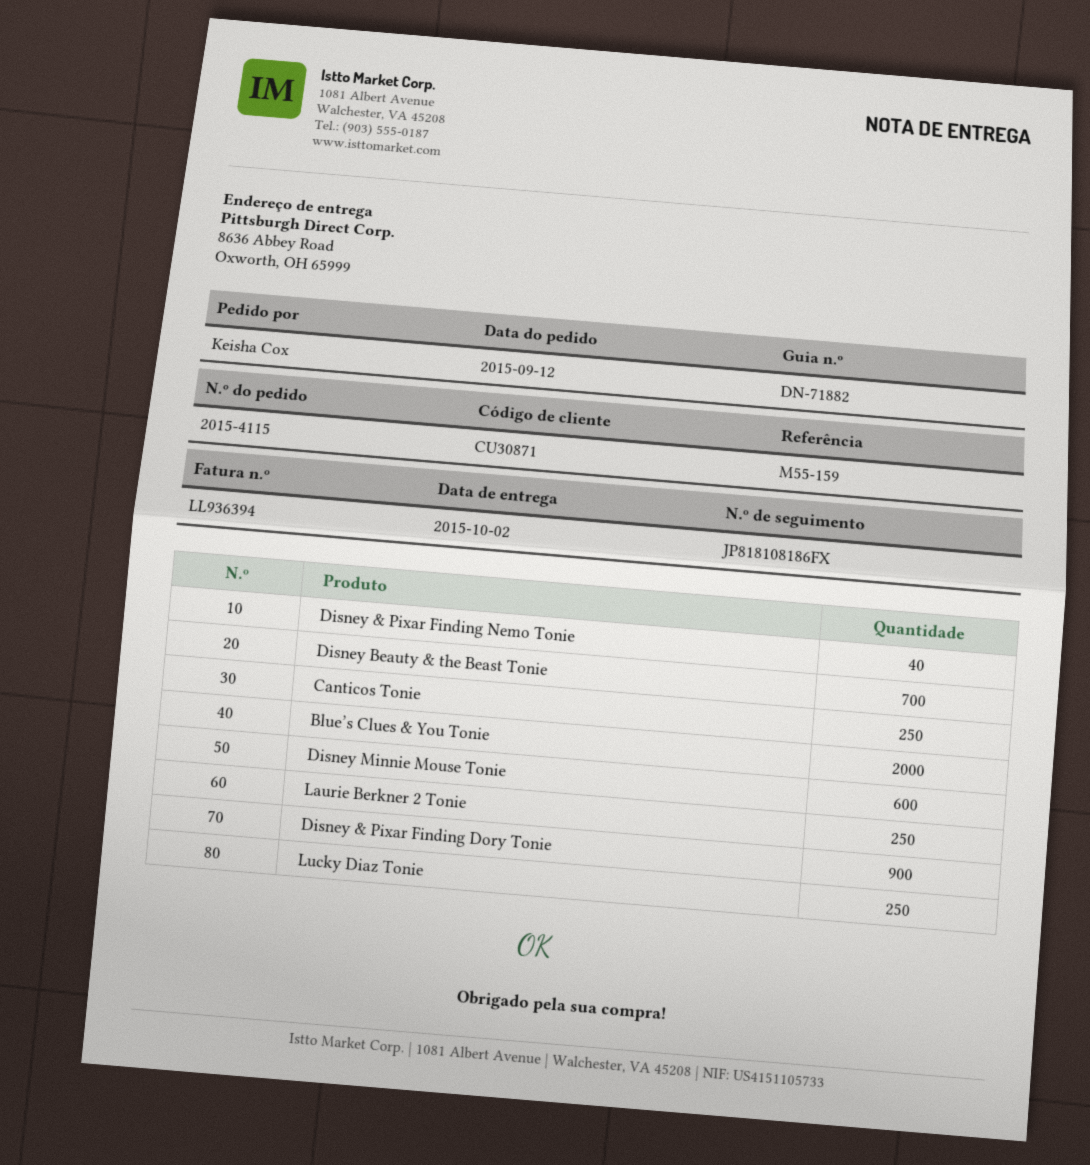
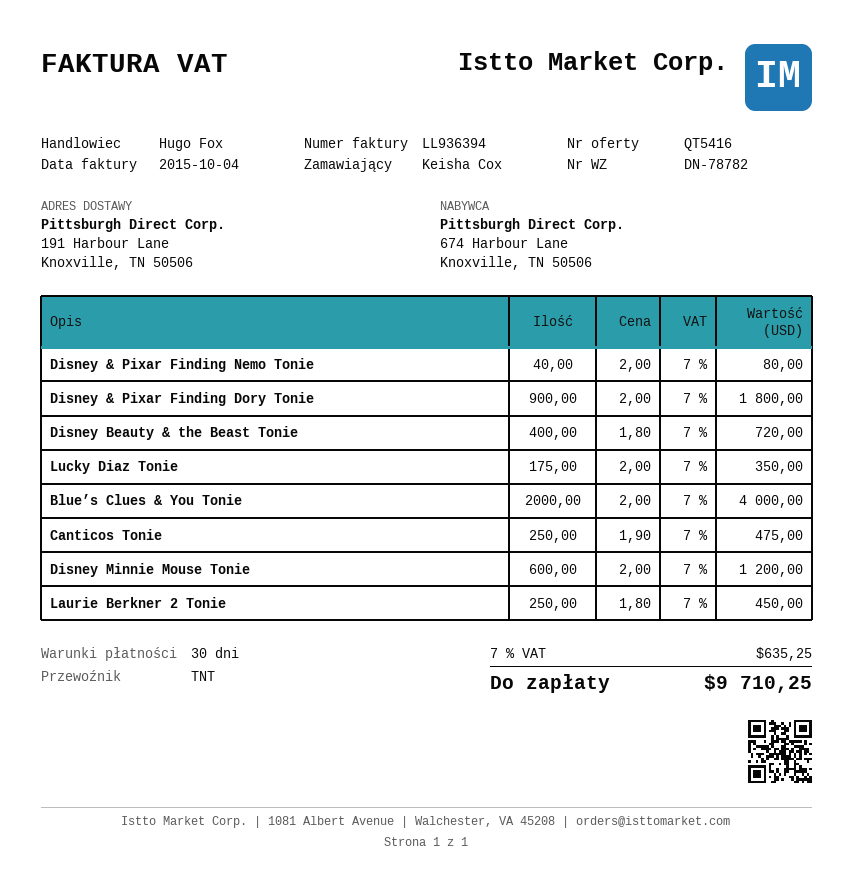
delivery note number: DN-71882 -> DN-78782
ship to: 8636 Abbey Road, Oxworth, OH 65999 -> 191 Harbour Lane, Knoxville, TN 50506
Disney Beauty & the Beast Tonie: 700 -> 400
Lucky Diaz Tonie: 250 -> 175

